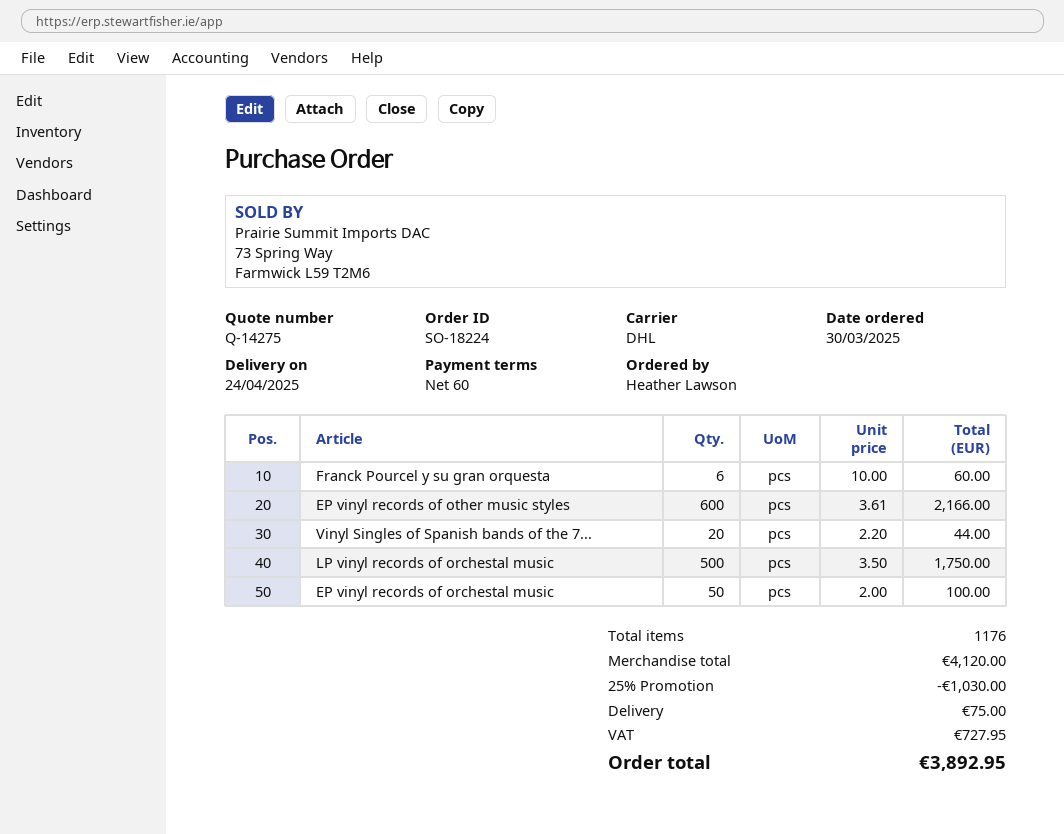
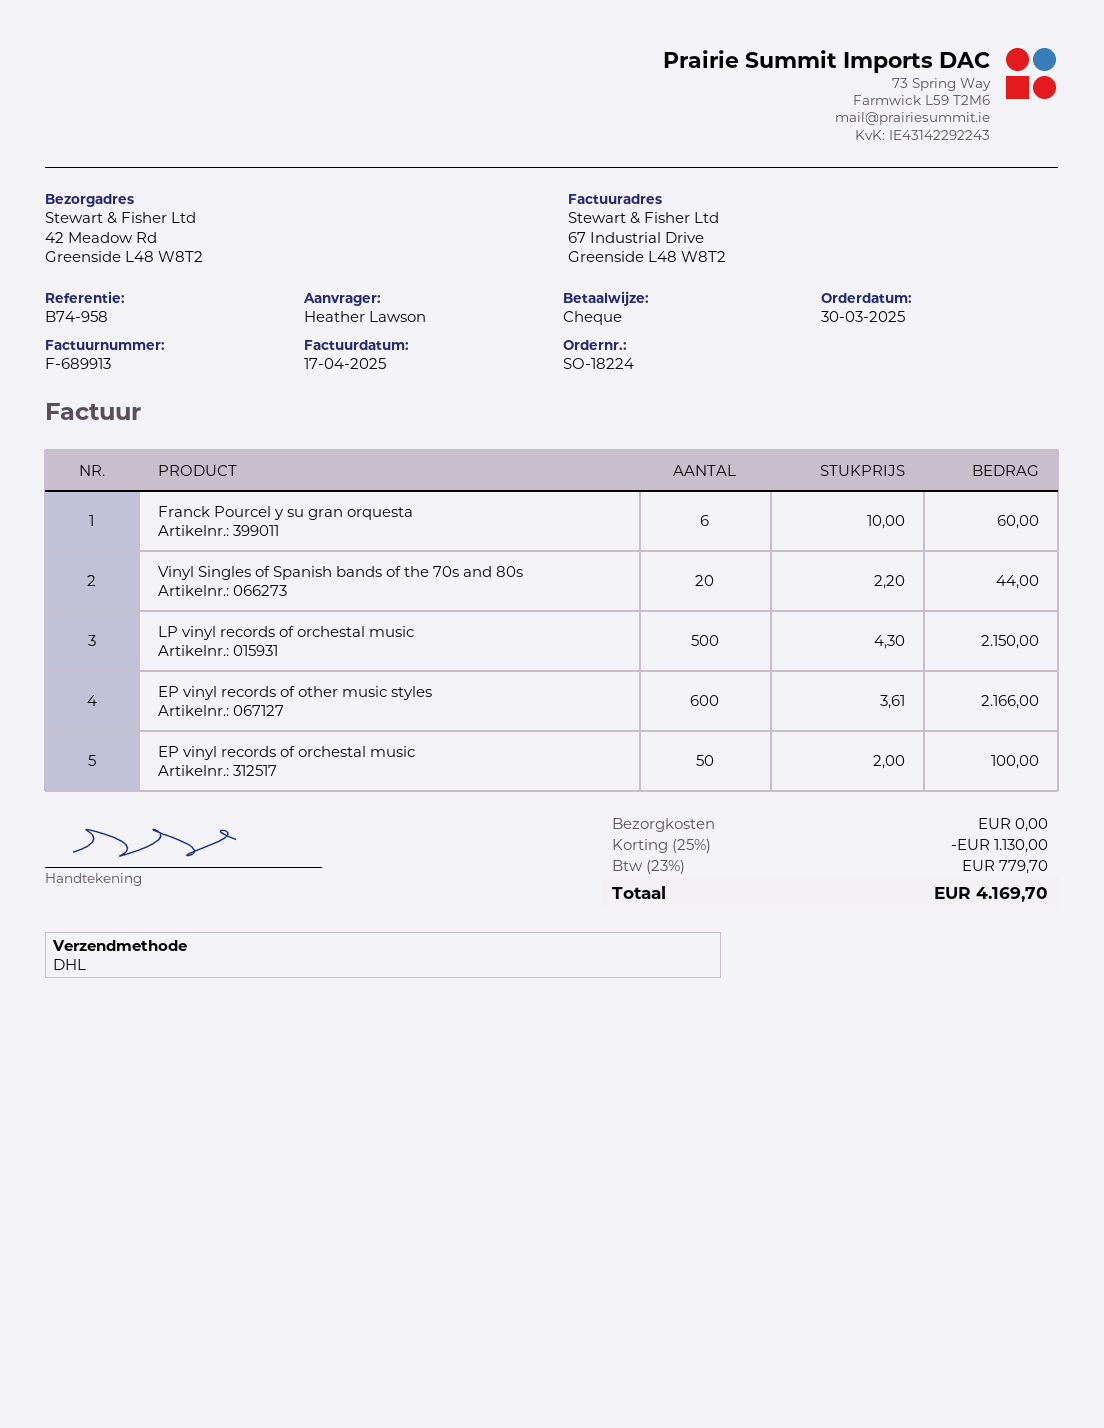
LP vinyl records of orchestal music: 500 x 3.50 = 1750.00 -> 500 x 4.30 = 2150.00
discount: 25% = 1030.00 -> 25% = 1130.00
shipping: 75.00 -> 0.00
tax: 727.95 -> 779.70
total: 3892.95 -> 4169.70

